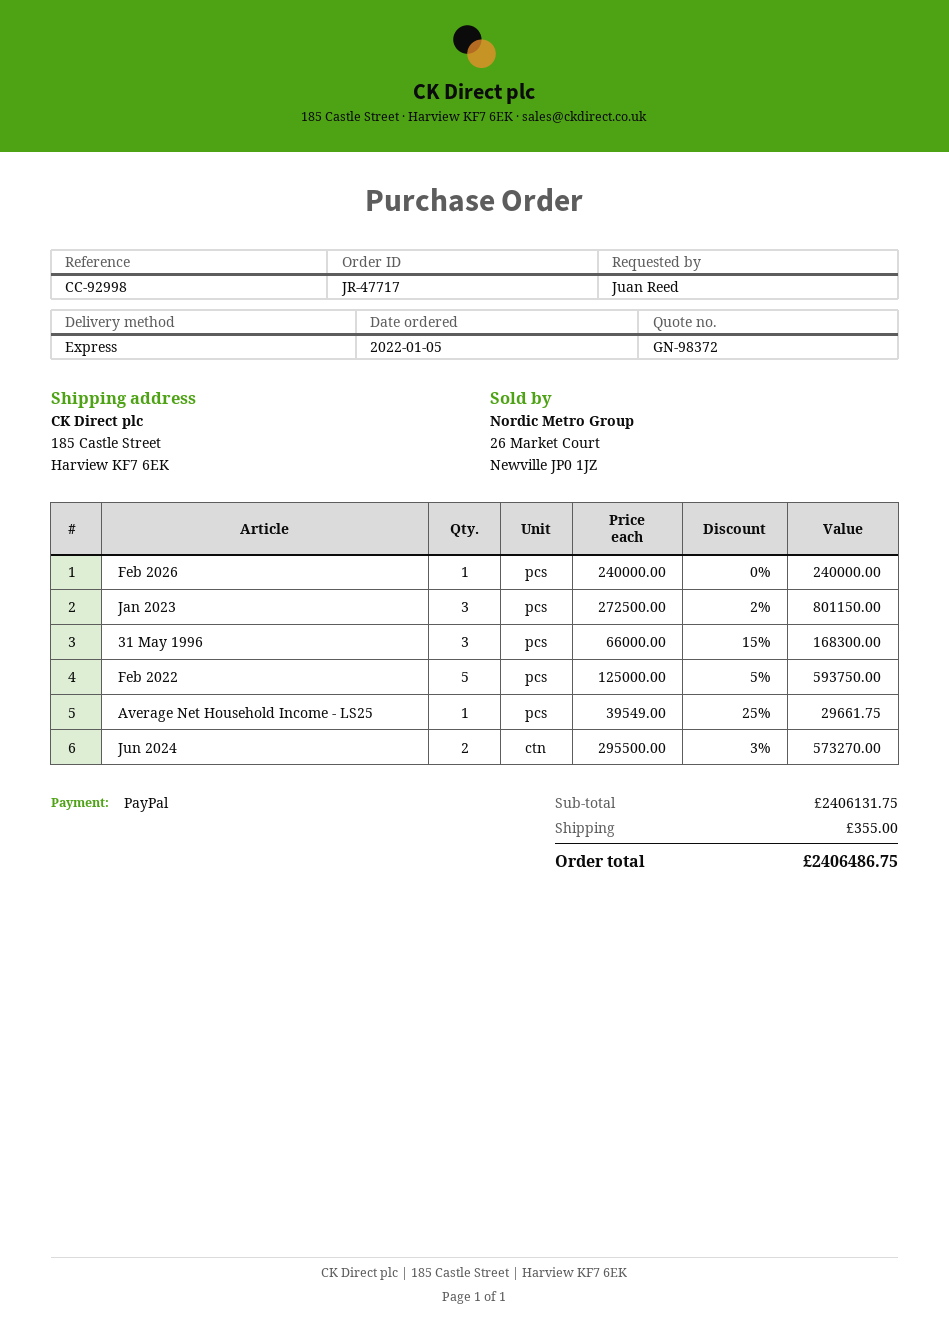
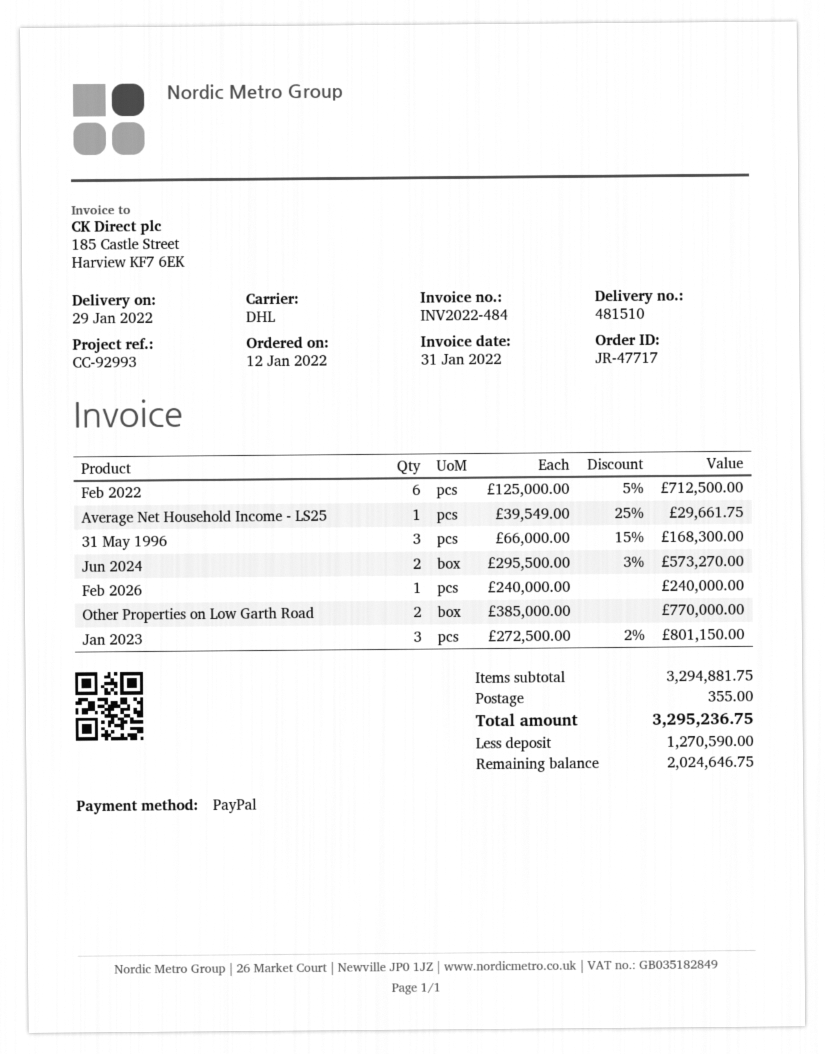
order date: 2022-01-05 -> 2022-01-12
reference: CC-92998 -> CC-92993
shipping method: express -> DHL
Feb 2022: 5 x 125000.00 - 5% = 593750.00 -> 6 x 125000.00 - 5% = 712500.00
Other Properties on Low Garth Road: none -> 2 x 385000.00 = 770000.00
subtotal: 2406131.75 -> 3294881.75
total: 2406486.75 -> 3295236.75

